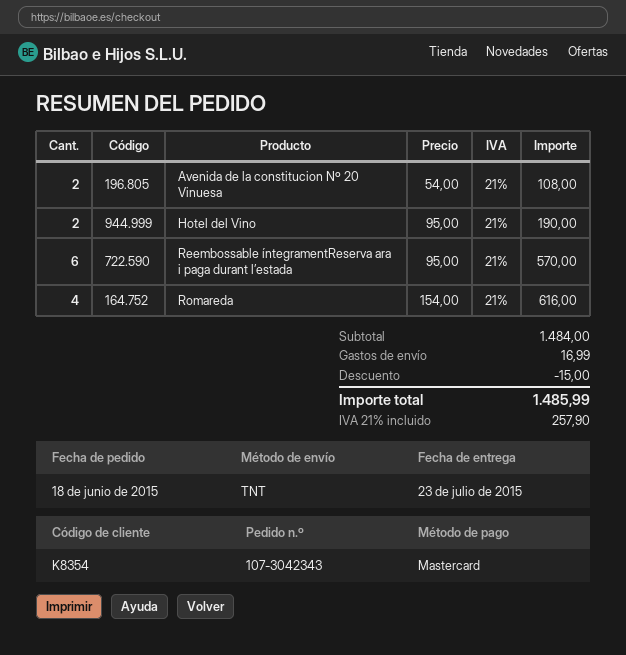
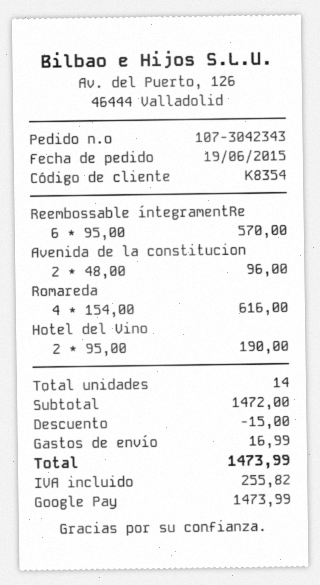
order date: 2015-06-18 -> 2015-06-19
payment method: Mastercard -> Google Pay
Avenida de la constitucion Nº 20 Vinuesa: 2 x 54.00 = 108.00 -> 2 x 48.00 = 96.00
subtotal: 1484.00 -> 1472.00
tax: 257.90 -> 255.82
total: 1485.99 -> 1473.99

